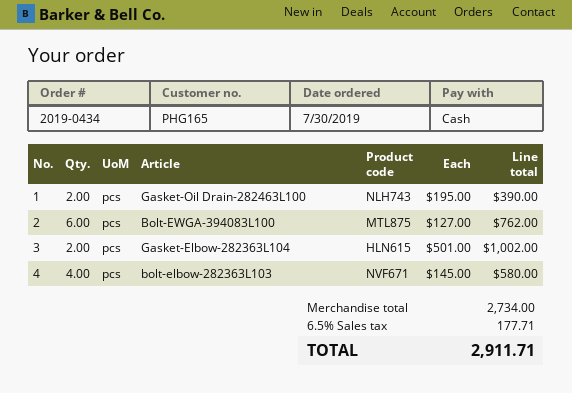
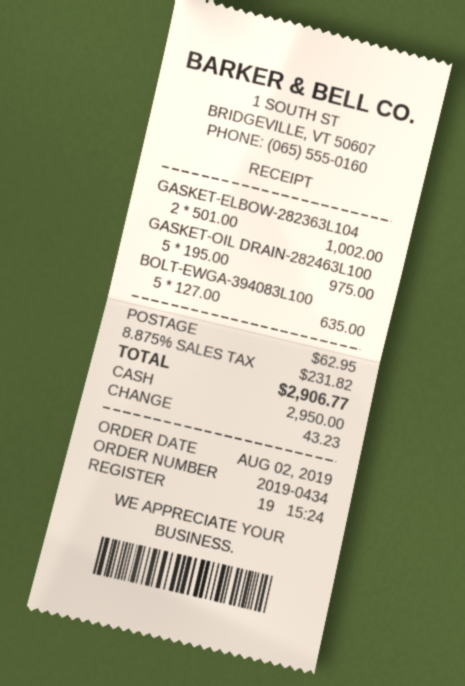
order date: 2019-07-30 -> 2019-08-02
Gasket-Oil Drain-282463L100: 2 x 195.00 = 390.00 -> 5 x 195.00 = 975.00
Bolt-EWGA-394083L100: 6 x 127.00 = 762.00 -> 5 x 127.00 = 635.00
bolt-elbow-282363L103: 4 x 145.00 = 580.00 -> none
shipping: none -> 62.95
tax: 6.5% = 177.71 -> 8.875% = 231.82
total: 2911.71 -> 2906.77

